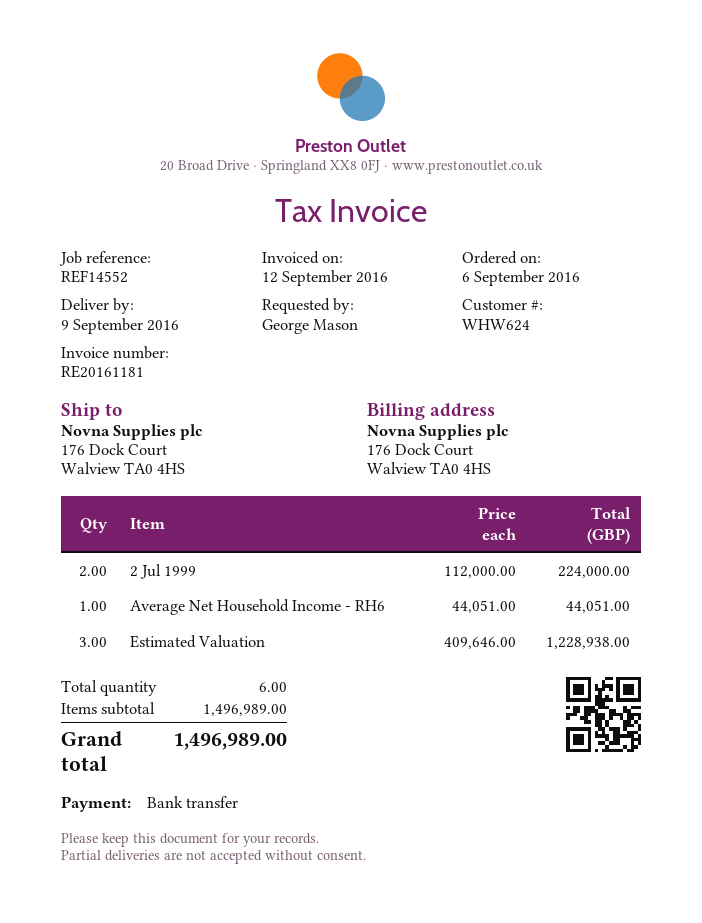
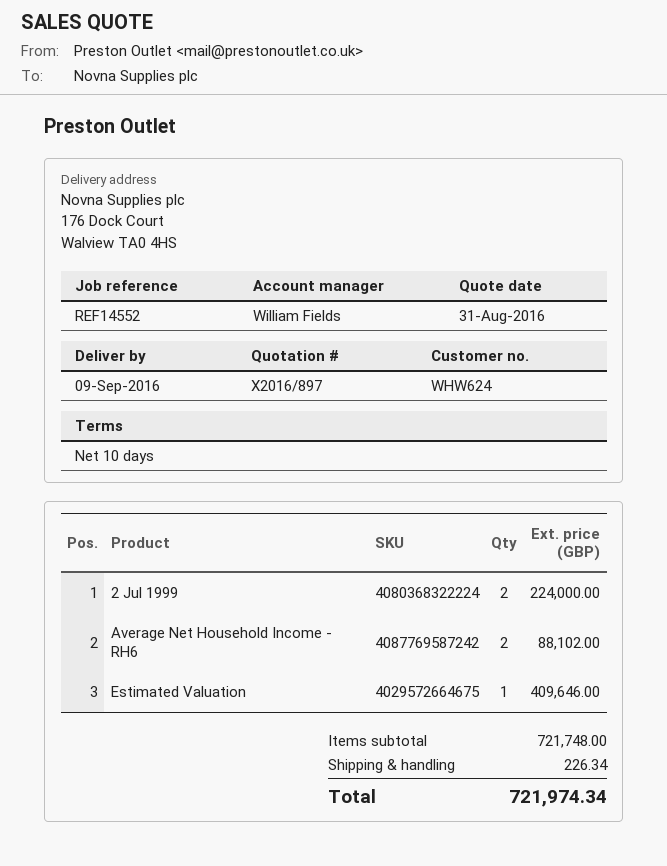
Average Net Household Income - RH6: 1 for 44051.00 -> 2 for 88102.00
Estimated Valuation: 3 for 1228938.00 -> 1 for 409646.00
subtotal: 1496989.00 -> 721748.00
shipping: none -> 226.34
total: 1496989.00 -> 721974.34

